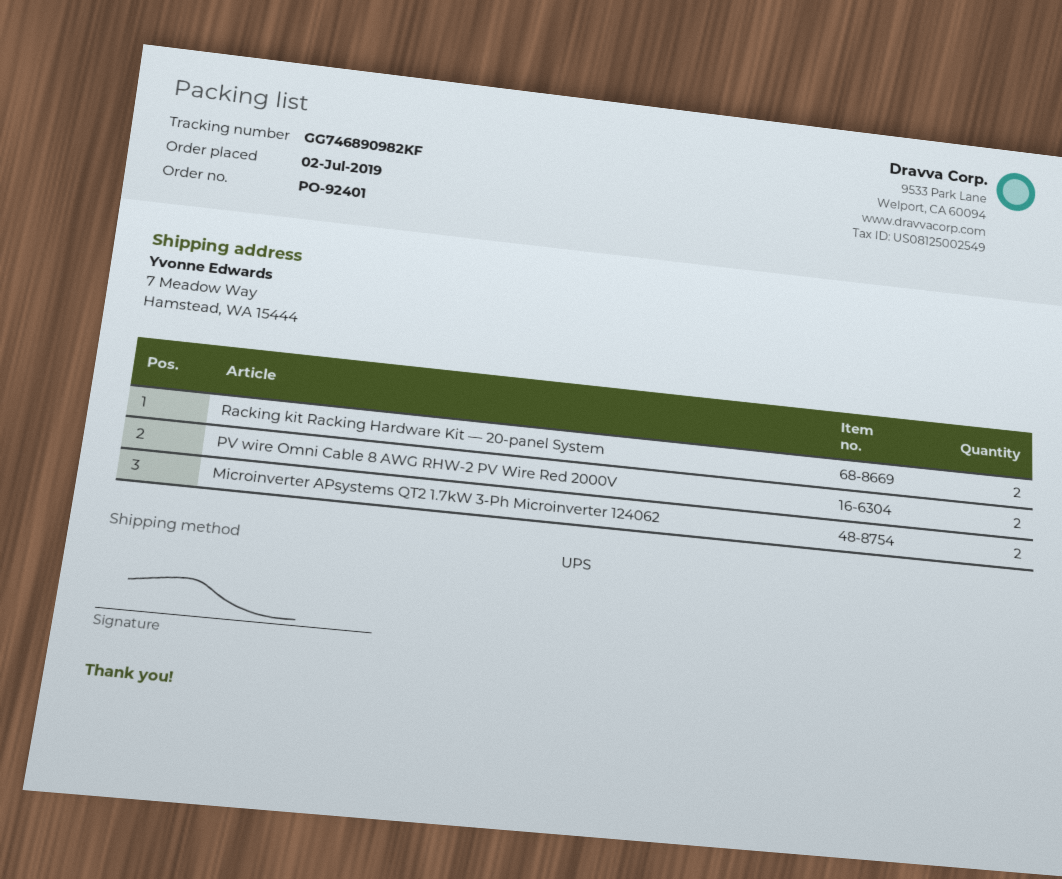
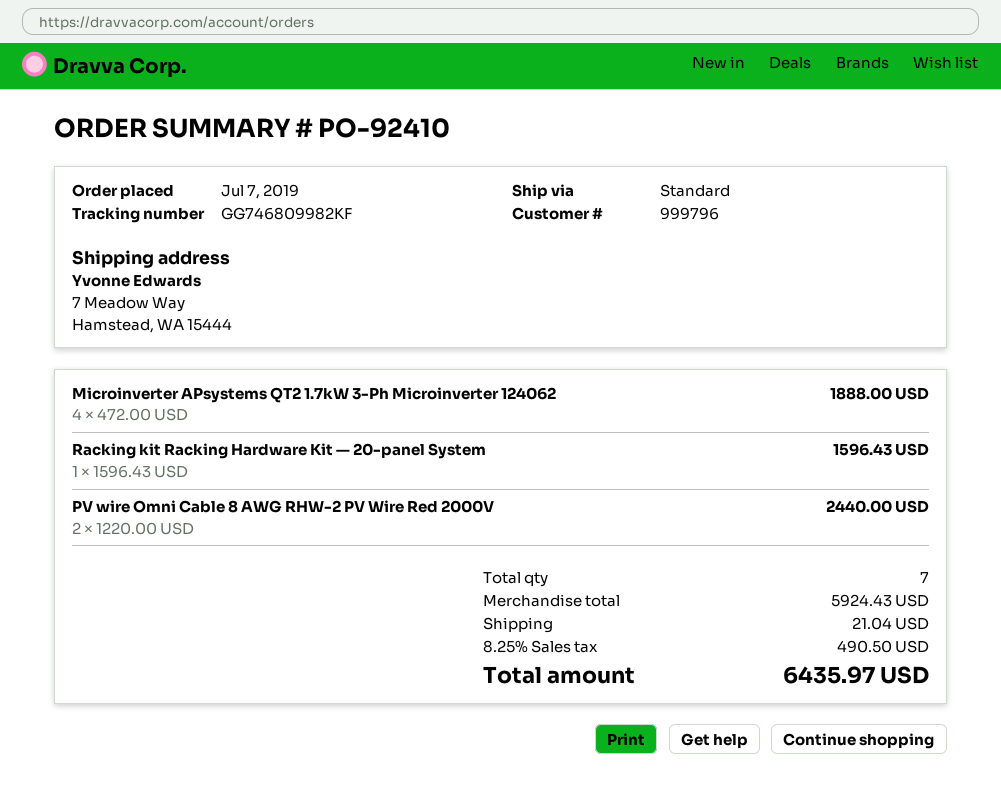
order number: PO-92401 -> PO-92410
order date: 2019-07-02 -> 2019-07-07
shipping method: UPS -> standard
tracking number: GG746890982KF -> GG746809982KF
Racking kit Racking Hardware Kit — 20-panel System: 2 -> 1
Microinverter APsystems QT2 1.7kW 3-Ph Microinverter 124062: 2 -> 4

